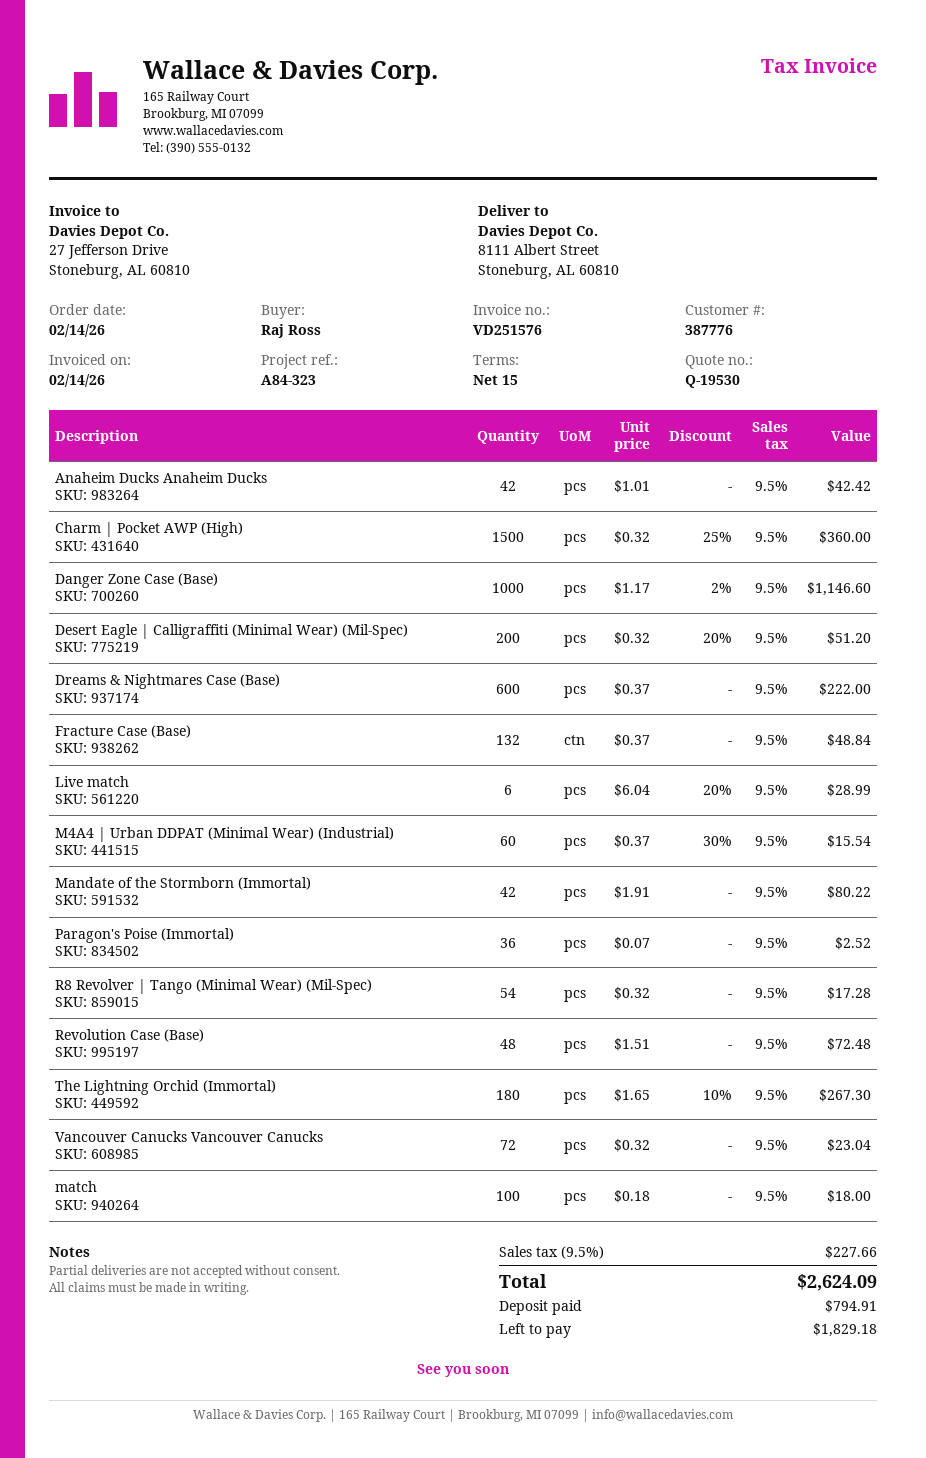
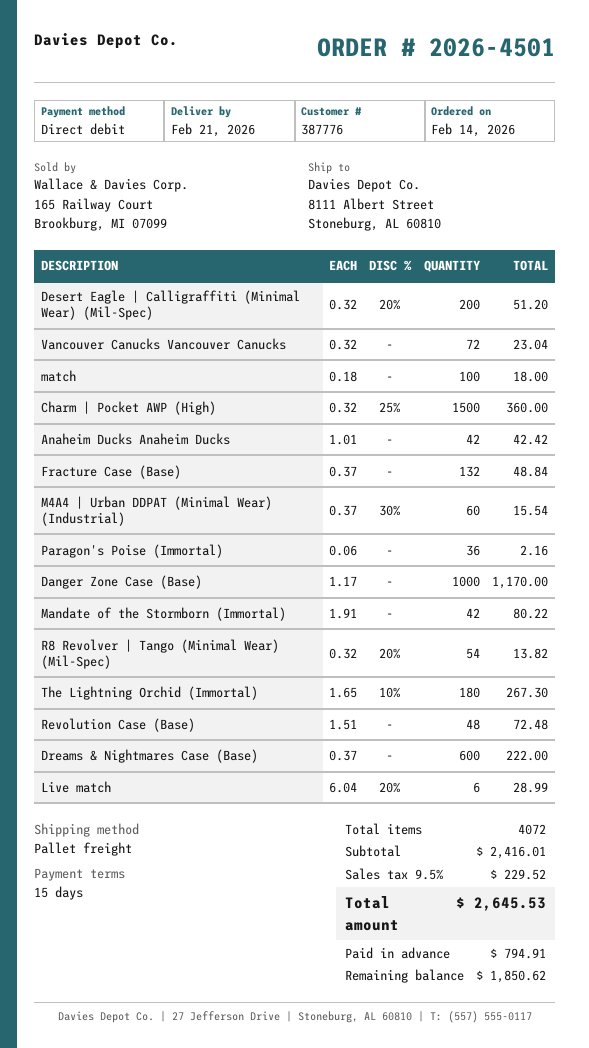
Danger Zone Case (Base): 1000 x 1.17 - 2% = 1146.60 -> 1000 x 1.17 = 1170.00
Paragon's Poise (Immortal): 36 x 0.07 = 2.52 -> 36 x 0.06 = 2.16
R8 Revolver | Tango (Minimal Wear) (Mil-Spec): 54 x 0.32 = 17.28 -> 54 x 0.32 - 20% = 13.82
tax: 9.5% = 227.66 -> 9.5% = 229.52
total: 2624.09 -> 2645.53
balance: 1829.18 -> 1850.62

